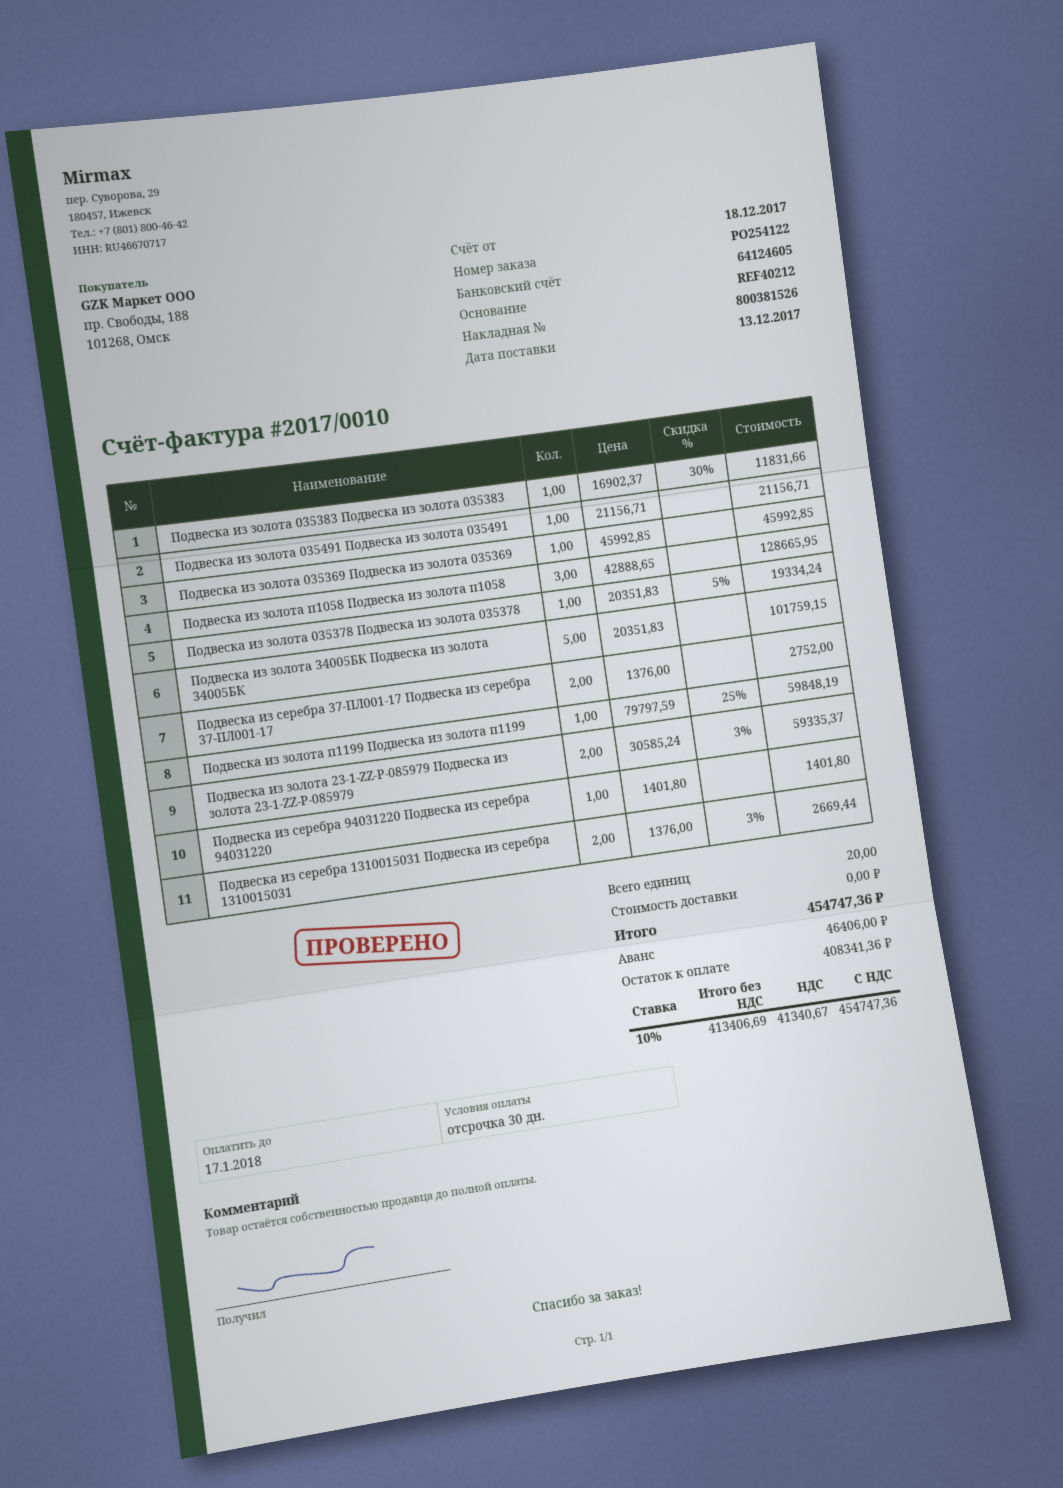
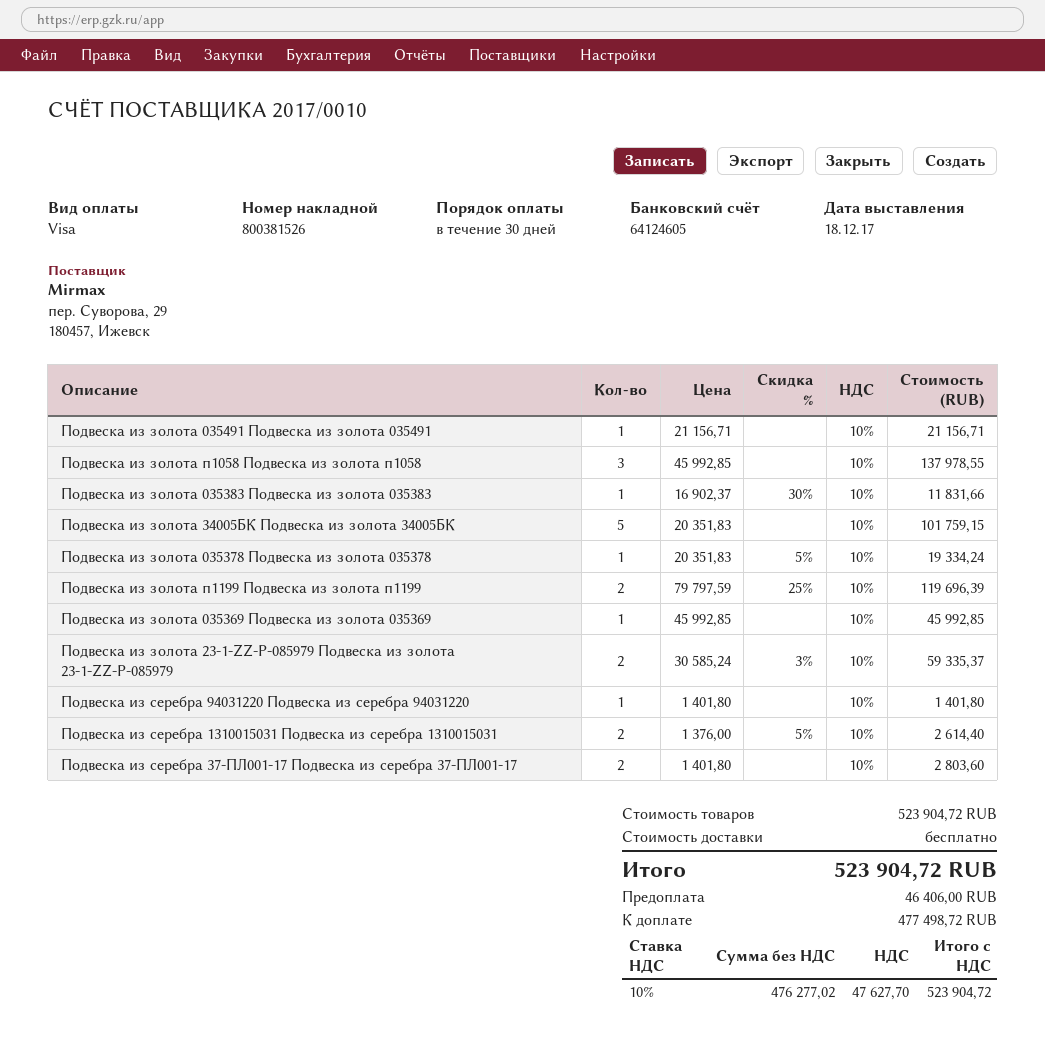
Подвеска из золота п1058 Подвеска из золота п1058: 3 x 42888.65 = 128665.95 -> 3 x 45992.85 = 137978.55
Подвеска из серебра 37-ПЛ001-17 Подвеска из серебра 37-ПЛ001-17: 2 x 1376.00 = 2752.00 -> 2 x 1401.80 = 2803.60
Подвеска из золота п1199 Подвеска из золота п1199: 1 x 79797.59 - 25% = 59848.19 -> 2 x 79797.59 - 25% = 119696.39
Подвеска из серебра 1310015031 Подвеска из серебра 1310015031: 2 x 1376.00 - 3% = 2669.44 -> 2 x 1376.00 - 5% = 2614.40
net: 413406.69 -> 476277.02
tax: 10% = 41340.67 -> 10% = 47627.70
total: 454747.36 -> 523904.72
balance: 408341.36 -> 477498.72

